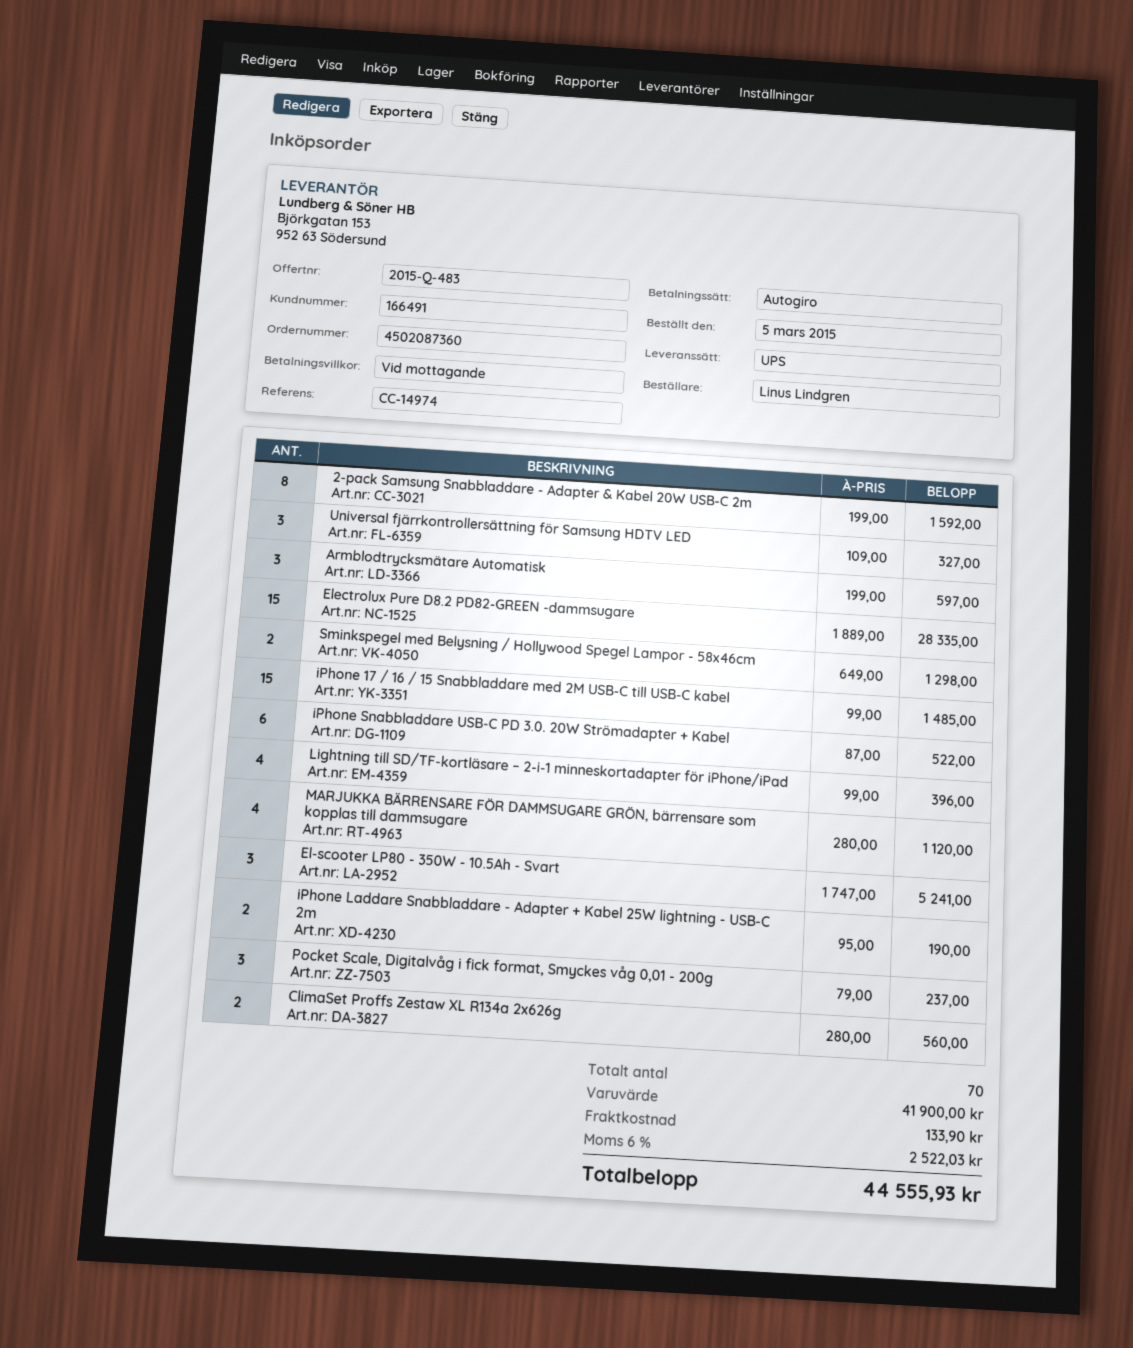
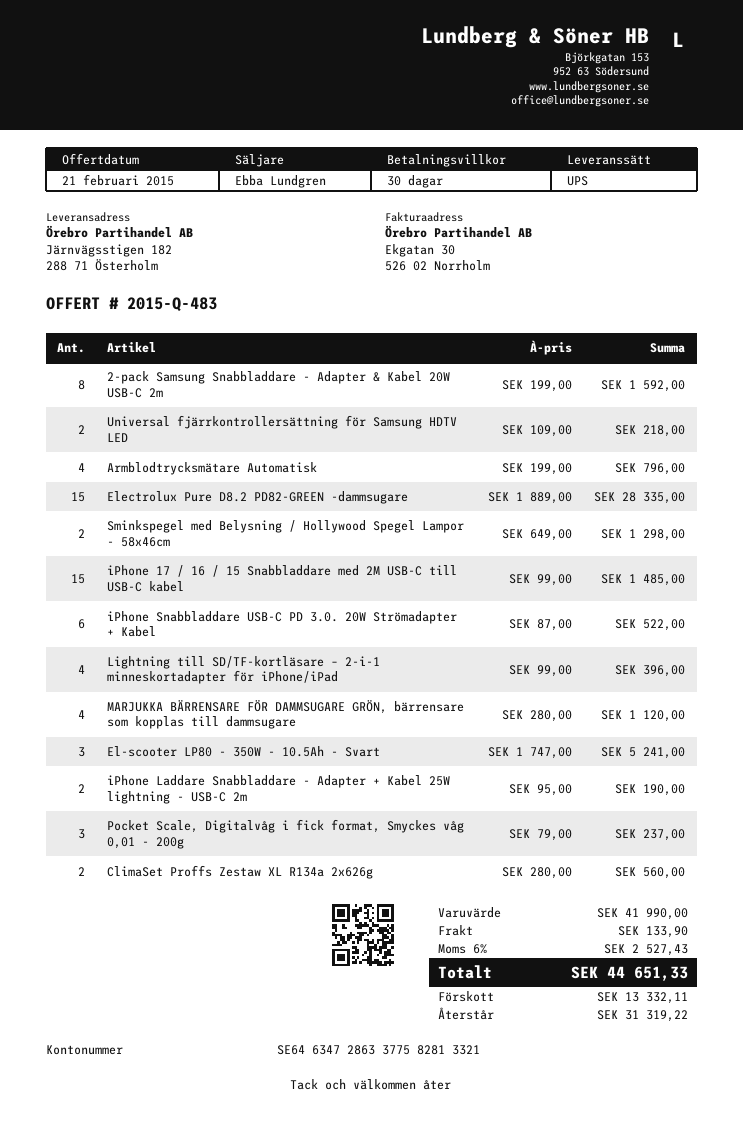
payment terms: on receipt -> 30 days
Universal fjärrkontrollersättning för Samsung HDTV LED: 3 x 109.00 = 327.00 -> 2 x 109.00 = 218.00
Armblodtrycksmätare Automatisk: 3 x 199.00 = 597.00 -> 4 x 199.00 = 796.00
subtotal: 41900.00 -> 41990.00
tax: 6% = 2522.03 -> 6% = 2527.43
total: 44555.93 -> 44651.33

